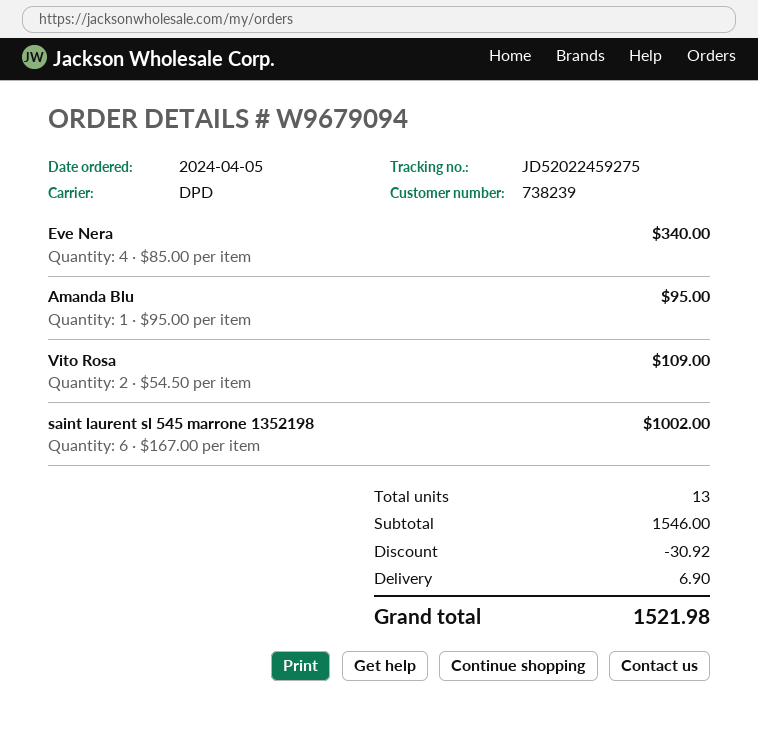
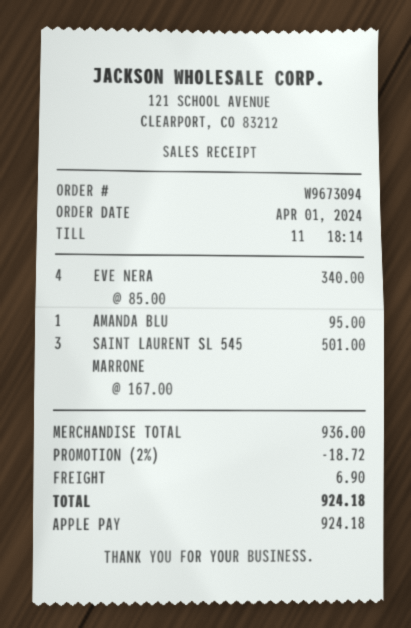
order number: W9679094 -> W9673094
order date: 2024-04-05 -> 2024-04-01
Vito Rosa: 2 x 54.50 = 109.00 -> none
saint laurent sl 545 marrone 1352198: 6 x 167.00 = 1002.00 -> 3 x 167.00 = 501.00
subtotal: 1546.00 -> 936.00
discount: 30.92 -> 18.72
total: 1521.98 -> 924.18

